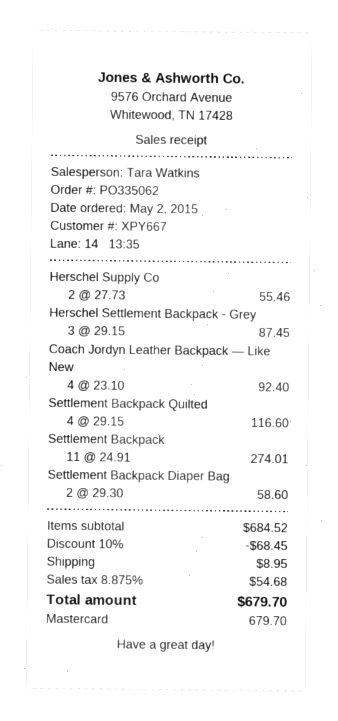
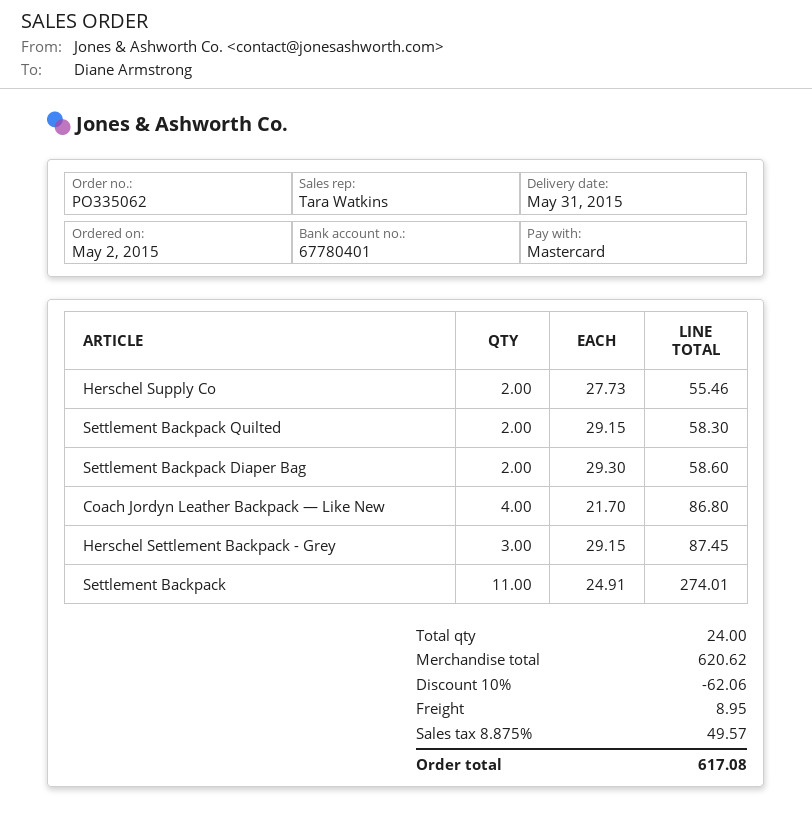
Coach Jordyn Leather Backpack — Like New: 4 x 23.10 = 92.40 -> 4 x 21.70 = 86.80
Settlement Backpack Quilted: 4 x 29.15 = 116.60 -> 2 x 29.15 = 58.30
subtotal: 684.52 -> 620.62
discount: 10% = 68.45 -> 10% = 62.06
tax: 8.875% = 54.68 -> 8.875% = 49.57
total: 679.70 -> 617.08

